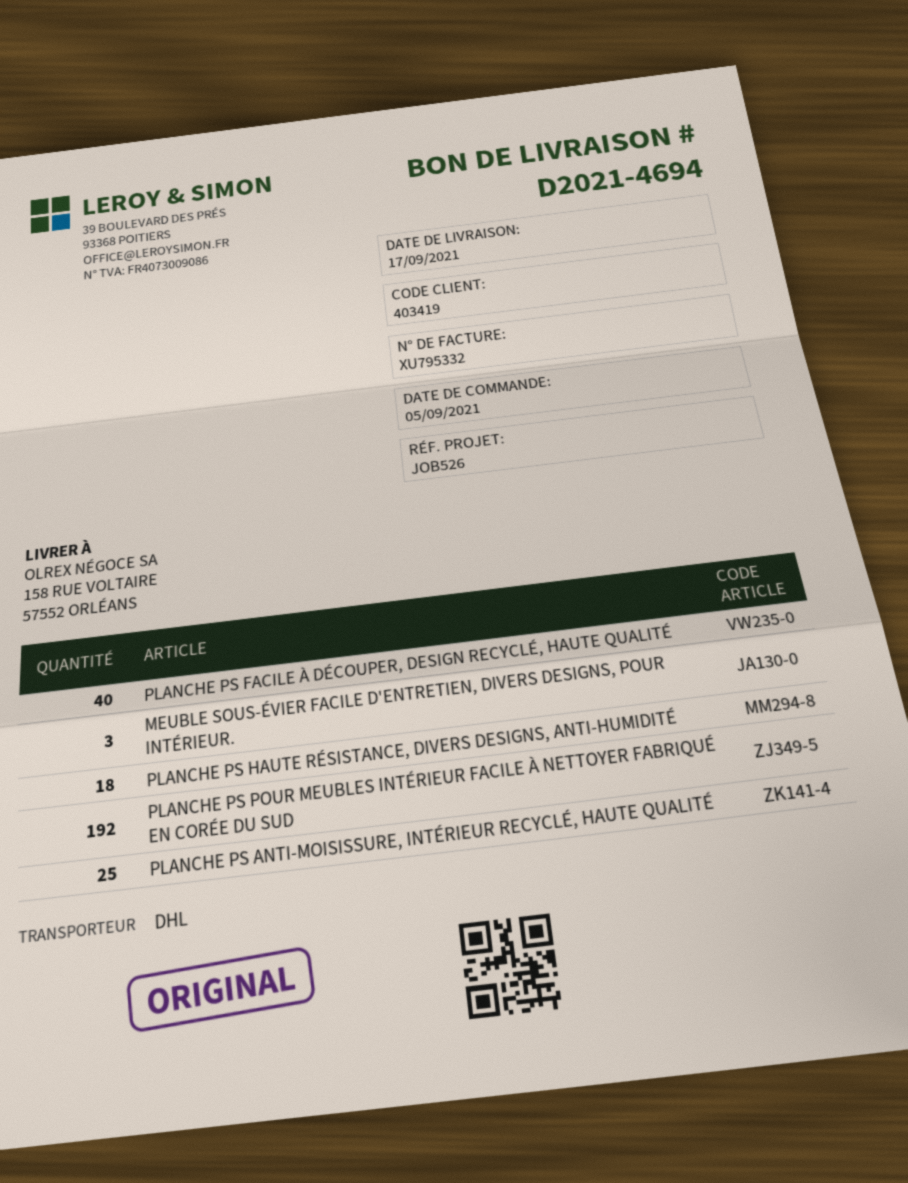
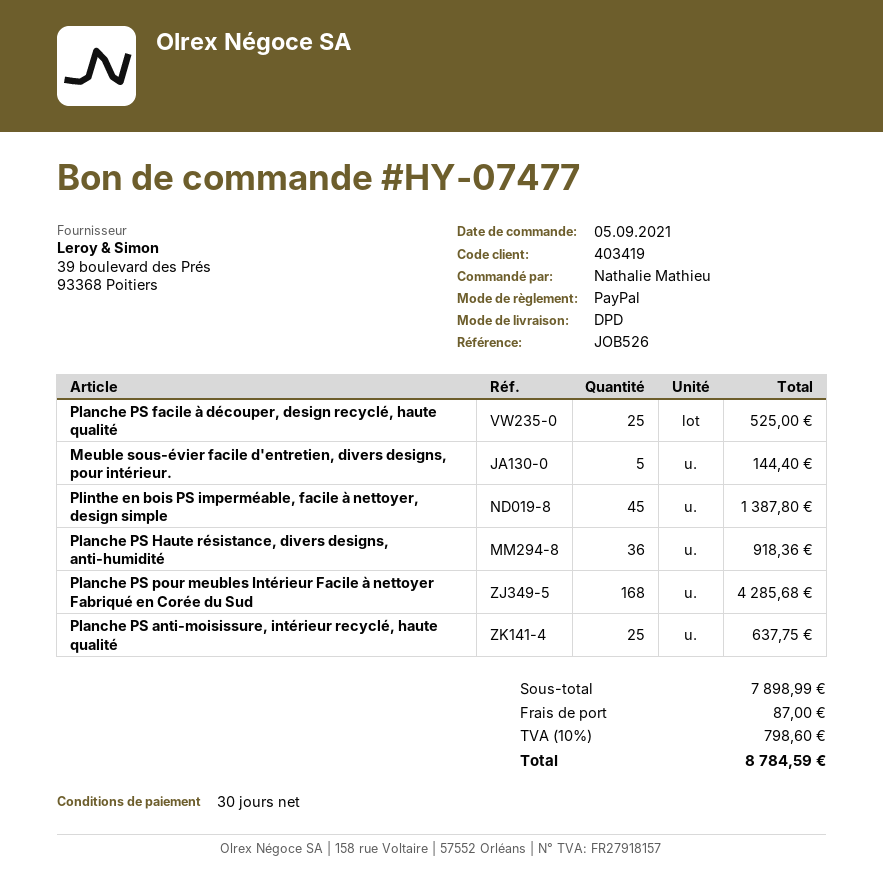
shipping method: DHL -> DPD
PLANCHE PS FACILE À DÉCOUPER, DESIGN RECYCLÉ, HAUTE QUALITÉ: 40 -> 25
MEUBLE SOUS-ÉVIER FACILE D'ENTRETIEN, DIVERS DESIGNS, POUR INTÉRIEUR.: 3 -> 5
PLANCHE PS HAUTE RÉSISTANCE, DIVERS DESIGNS, ANTI-HUMIDITÉ: 18 -> 36
PLANCHE PS POUR MEUBLES INTÉRIEUR FACILE À NETTOYER FABRIQUÉ EN CORÉE DU SUD: 192 -> 168
Plinthe en bois PS imperméable, facile à nettoyer, design simple: none -> 45

